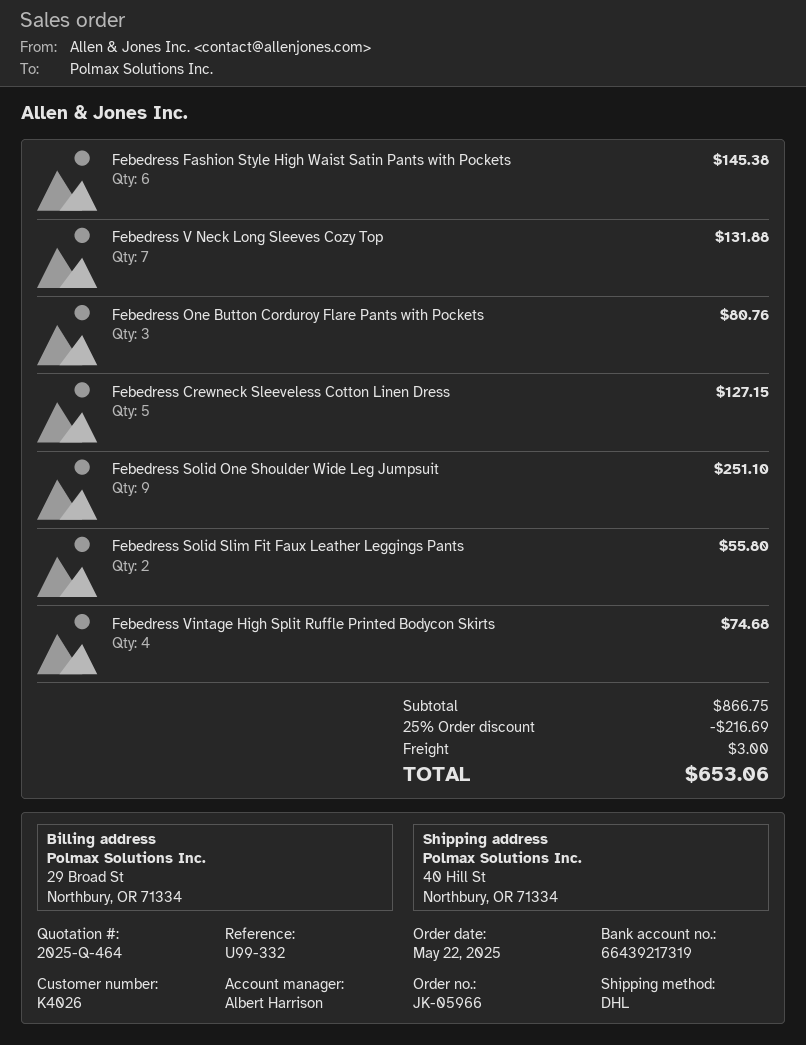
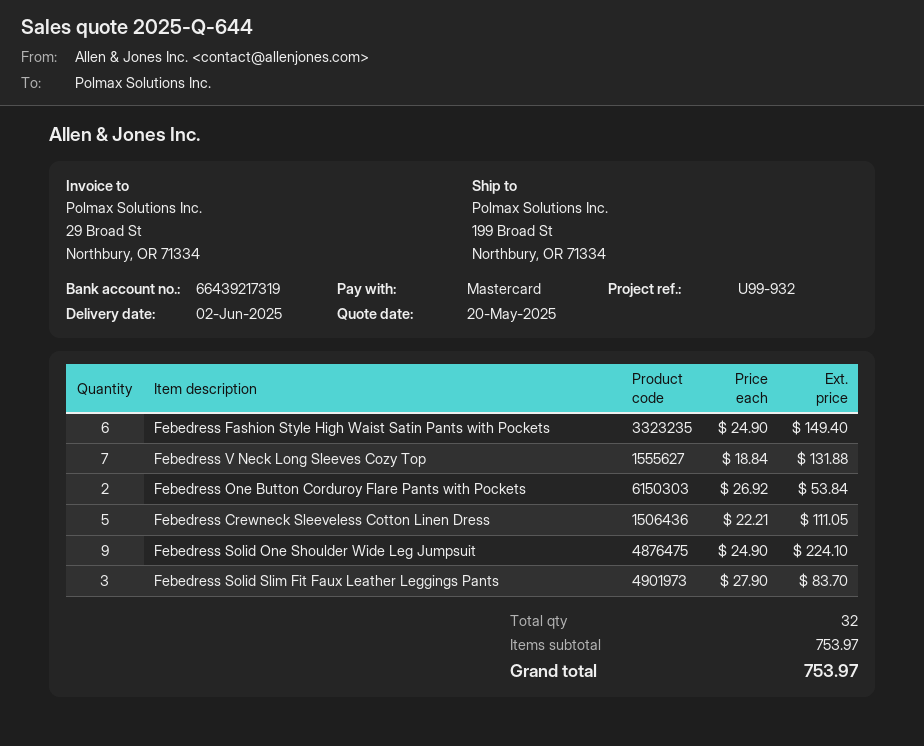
quote number: 2025-Q-464 -> 2025-Q-644
reference: U99-332 -> U99-932
ship to: 40 Hill St, Northbury, OR 71334 -> 199 Broad St, Northbury, OR 71334
Febedress Fashion Style High Waist Satin Pants with Pockets: 6 for 145.38 -> 6 for 149.40
Febedress One Button Corduroy Flare Pants with Pockets: 3 for 80.76 -> 2 for 53.84
Febedress Crewneck Sleeveless Cotton Linen Dress: 5 for 127.15 -> 5 for 111.05
Febedress Solid One Shoulder Wide Leg Jumpsuit: 9 for 251.10 -> 9 for 224.10
Febedress Solid Slim Fit Faux Leather Leggings Pants: 2 for 55.80 -> 3 for 83.70
Febedress Vintage High Split Ruffle Printed Bodycon Skirts: 4 for 74.68 -> none
subtotal: 866.75 -> 753.97
discount: 25% = 216.69 -> none
shipping: 3.00 -> none
total: 653.06 -> 753.97

